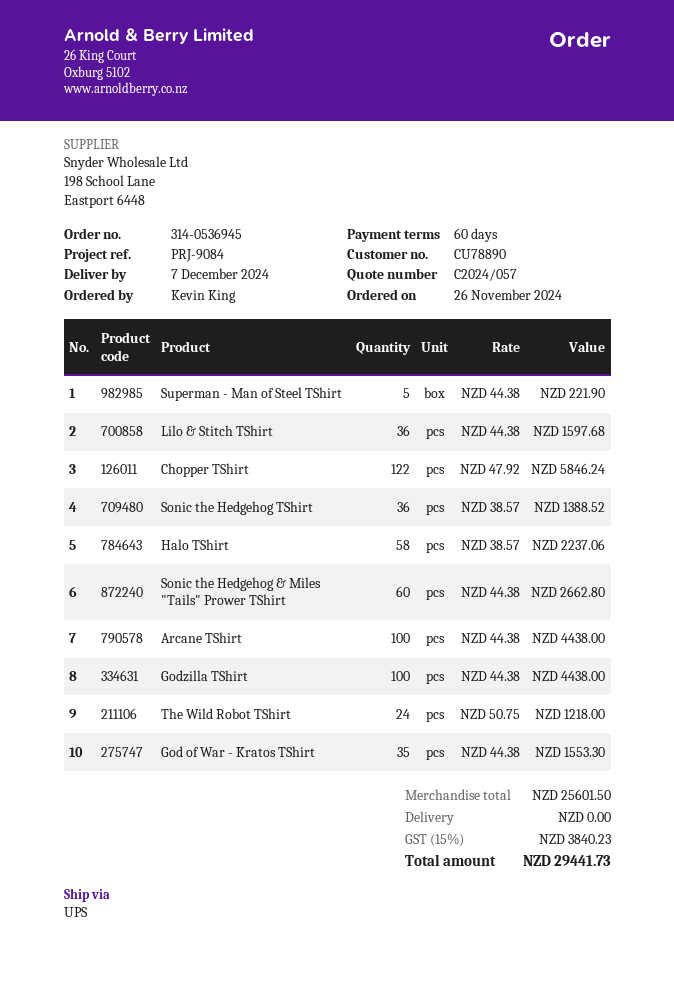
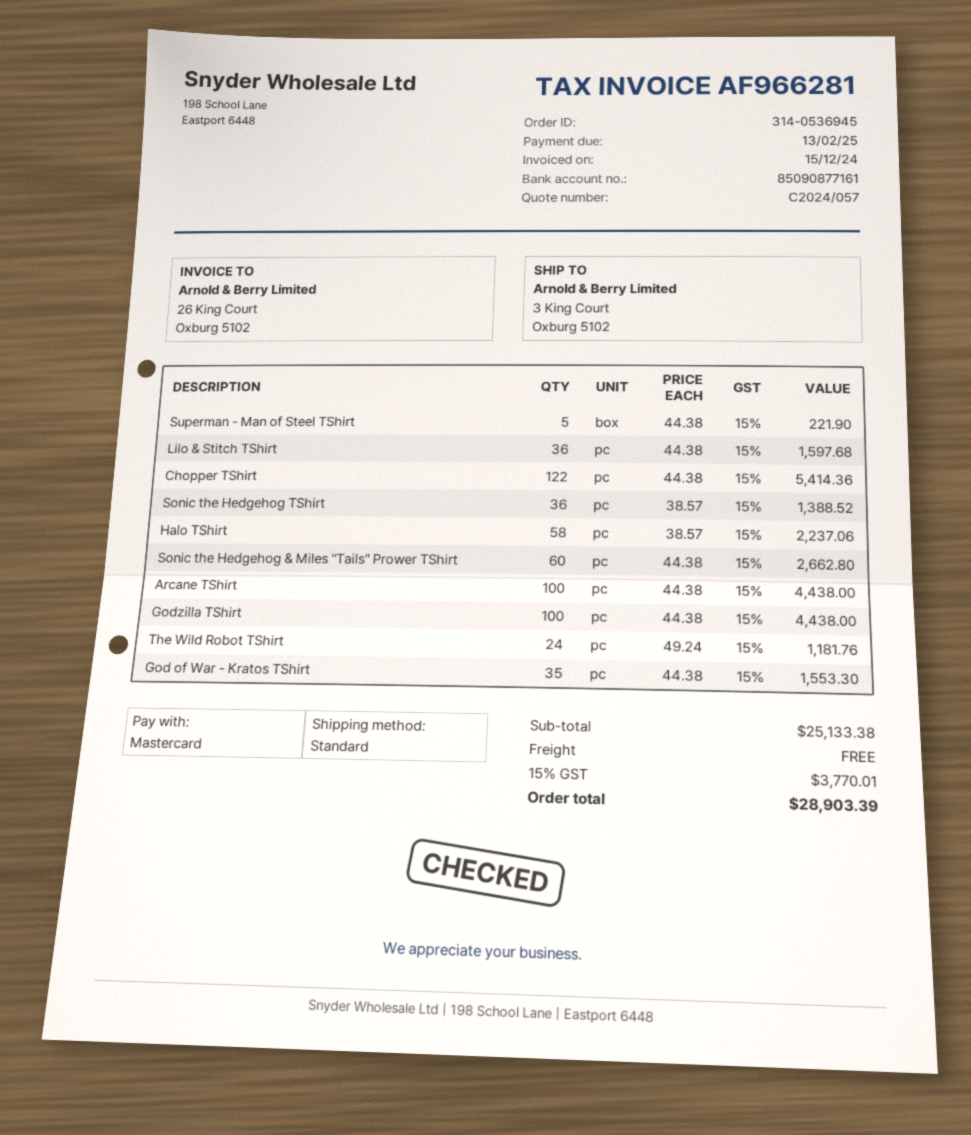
shipping method: UPS -> standard
Chopper TShirt: 122 x 47.92 = 5846.24 -> 122 x 44.38 = 5414.36
The Wild Robot TShirt: 24 x 50.75 = 1218.00 -> 24 x 49.24 = 1181.76
subtotal: 25601.50 -> 25133.38
tax: 15% = 3840.23 -> 15% = 3770.01
total: 29441.73 -> 28903.39

